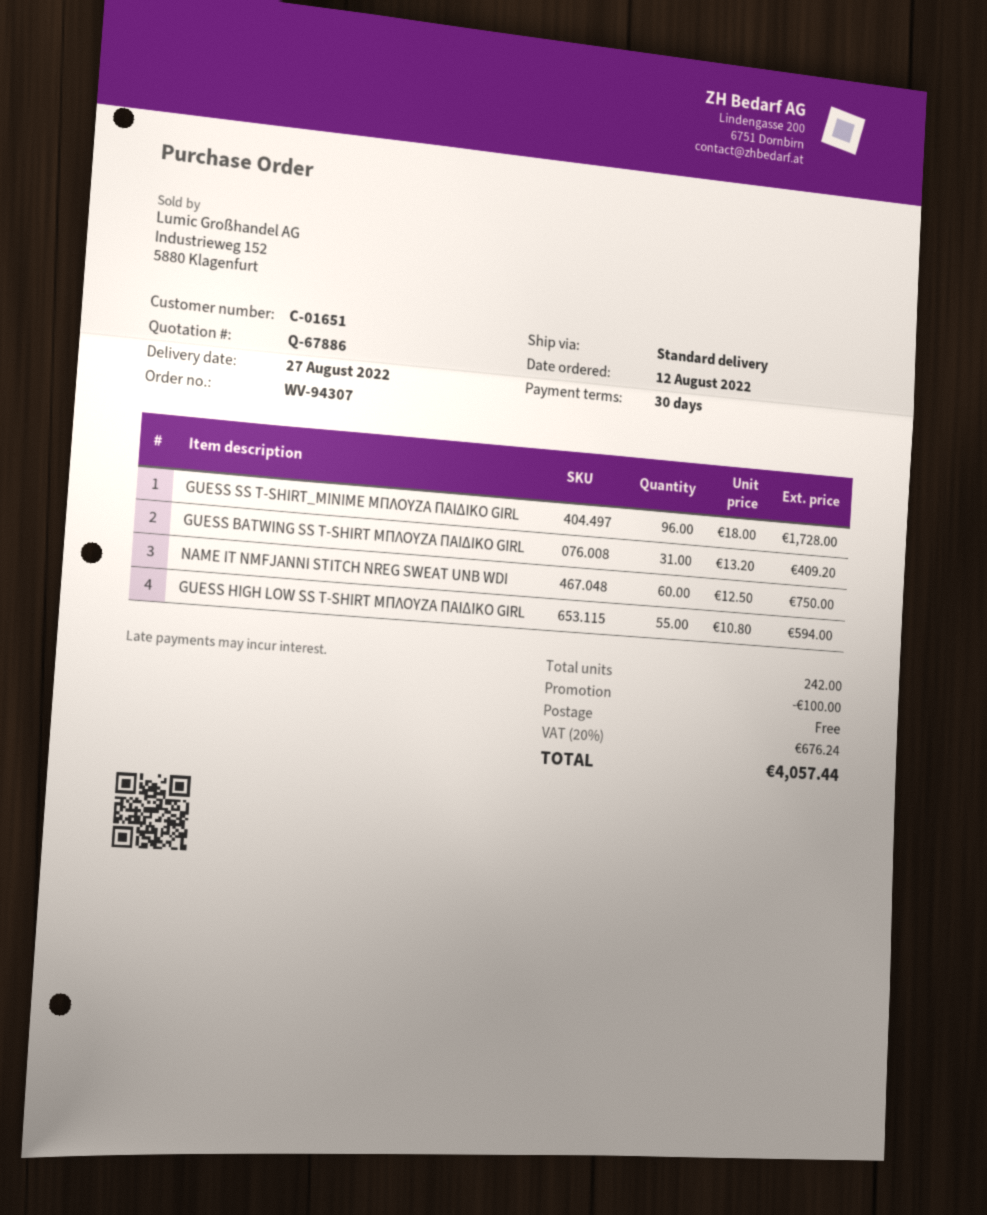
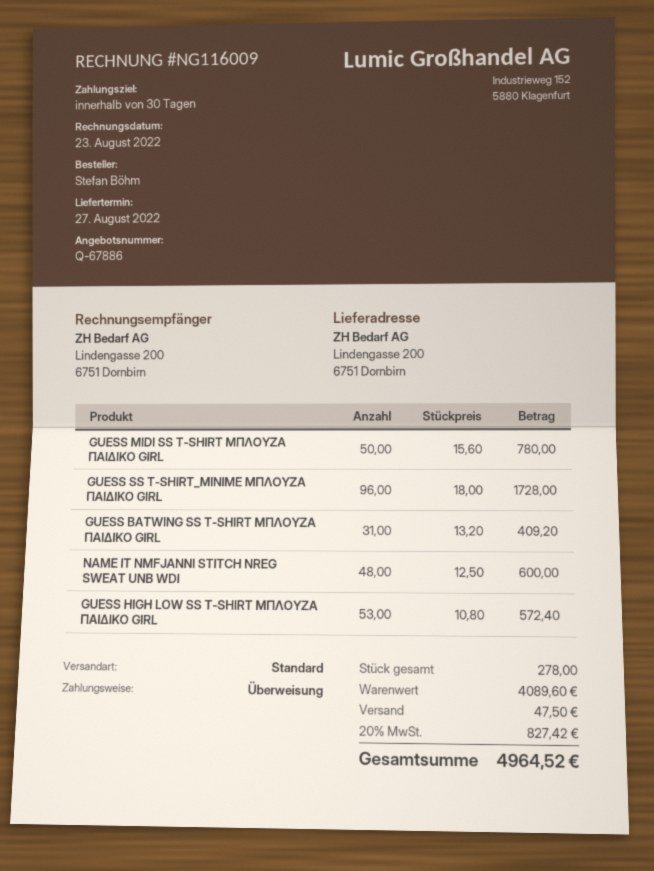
NAME IT NMFJANNI STITCH NREG SWEAT UNB WDI: 60 x 12.50 = 750.00 -> 48 x 12.50 = 600.00
GUESS HIGH LOW SS T-SHIRT ΜΠΛΟΥΖΑ ΠΑΙΔΙΚΟ GIRL: 55 x 10.80 = 594.00 -> 53 x 10.80 = 572.40
GUESS MIDI SS T-SHIRT ΜΠΛΟΥΖΑ ΠΑΙΔΙΚΟ GIRL: none -> 50 x 15.60 = 780.00
total quantity: 242 -> 278
discount: 100.00 -> none
shipping: 0.00 -> 47.50
tax: 20% = 676.24 -> 20% = 827.42
total: 4057.44 -> 4964.52

